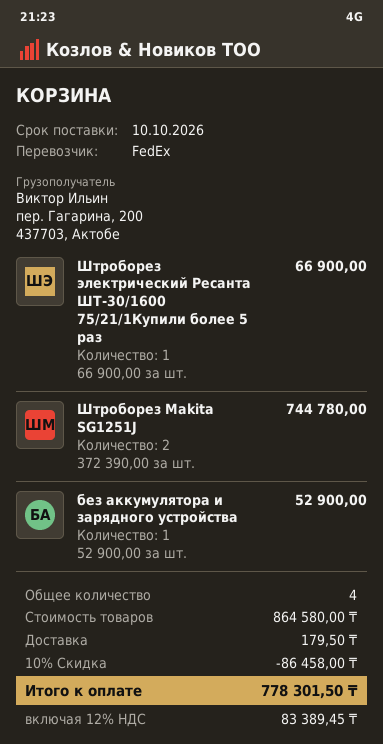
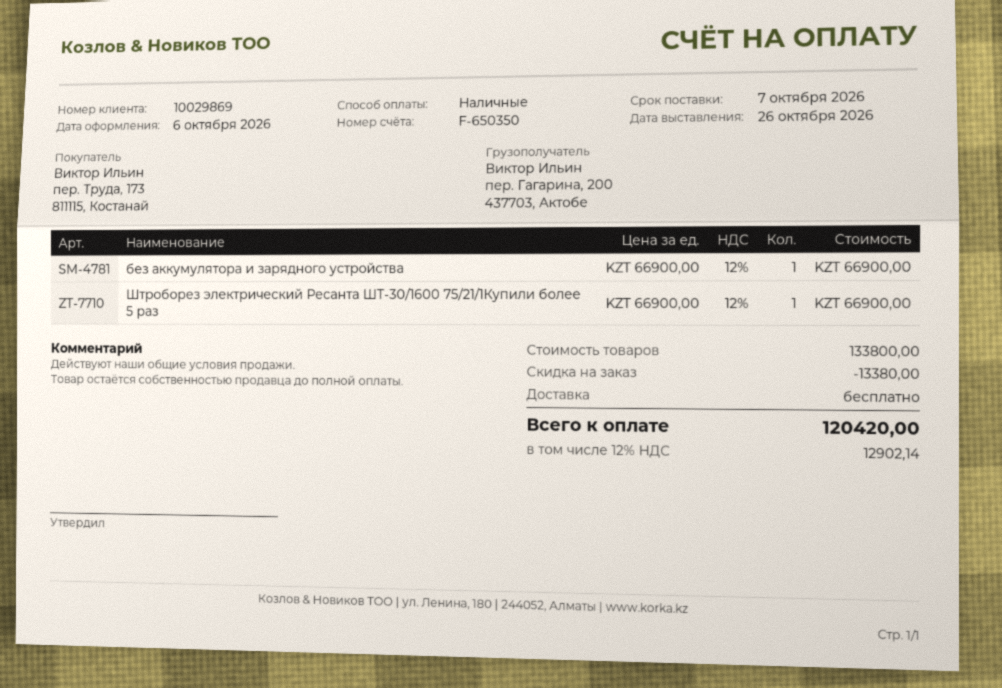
delivery date: 2026-10-10 -> 2026-10-07
Штроборез Makita SG1251J: 2 x 372390.00 = 744780.00 -> none
без аккумулятора и зарядного устройства: 1 x 52900.00 = 52900.00 -> 1 x 66900.00 = 66900.00
subtotal: 864580.00 -> 133800.00
discount: 86458.00 -> 13380.00
shipping: 179.50 -> 0.00
tax: 12% = 83389.45 -> 12% = 12902.14
total: 778301.50 -> 120420.00

